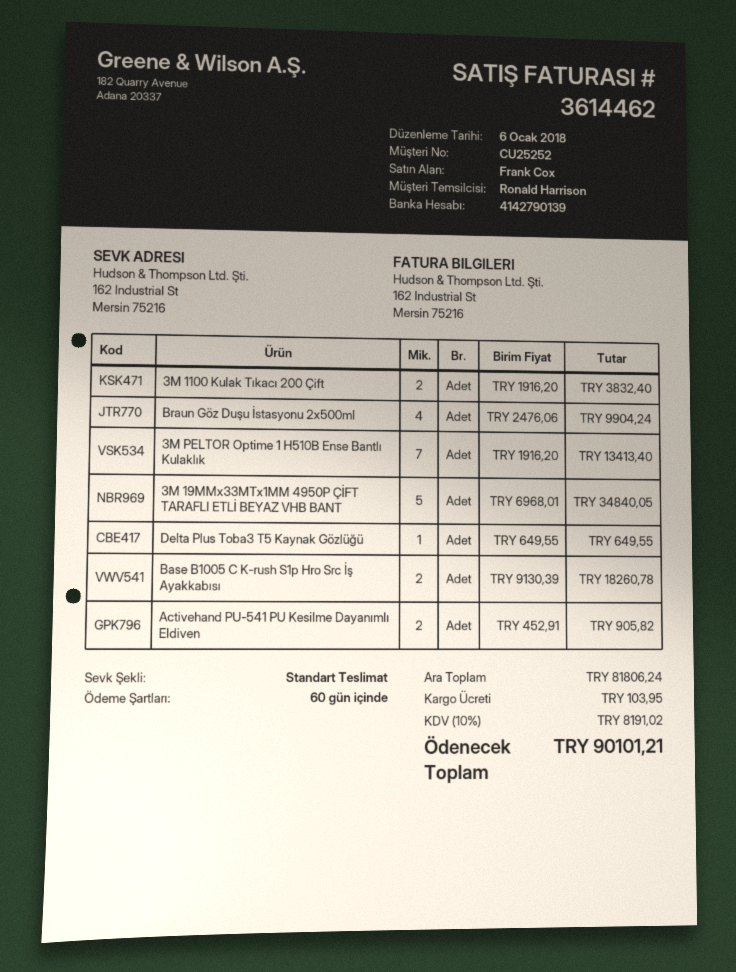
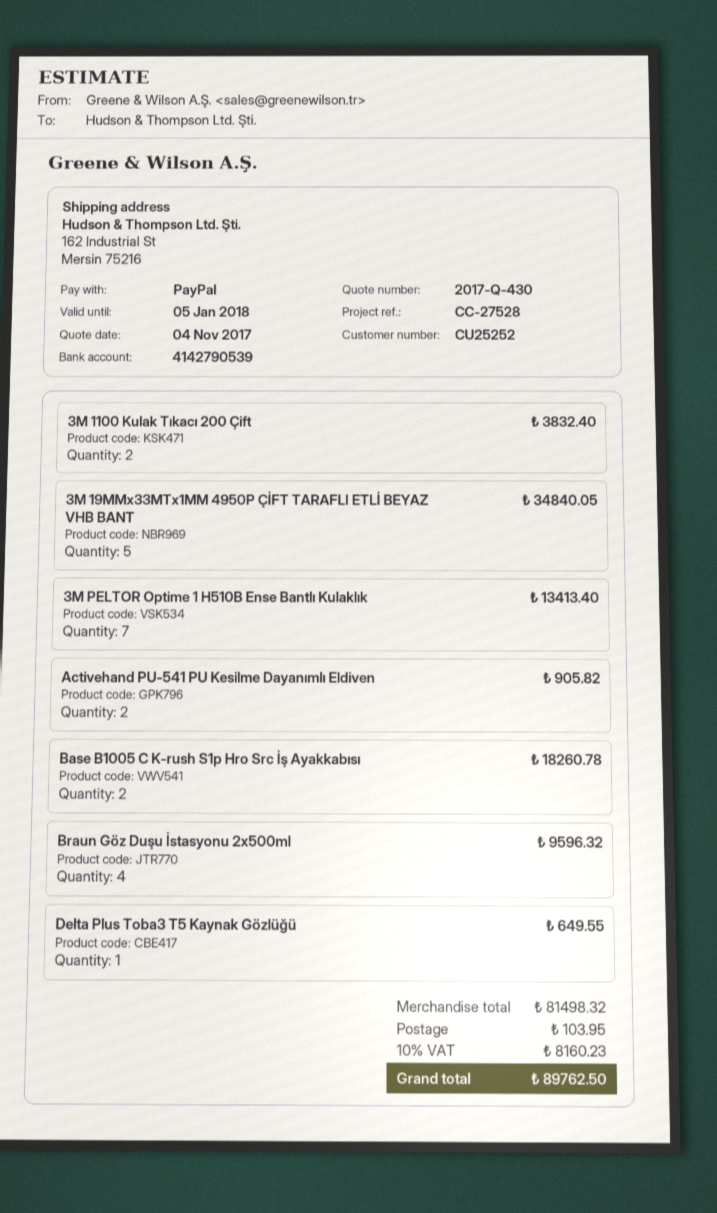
bank account: 4142790139 -> 4142790539
Braun Göz Duşu İstasyonu 2x500ml: 4 for 9904.24 -> 4 for 9596.32
subtotal: 81806.24 -> 81498.32
tax: 10% = 8191.02 -> 10% = 8160.23
total: 90101.21 -> 89762.50

